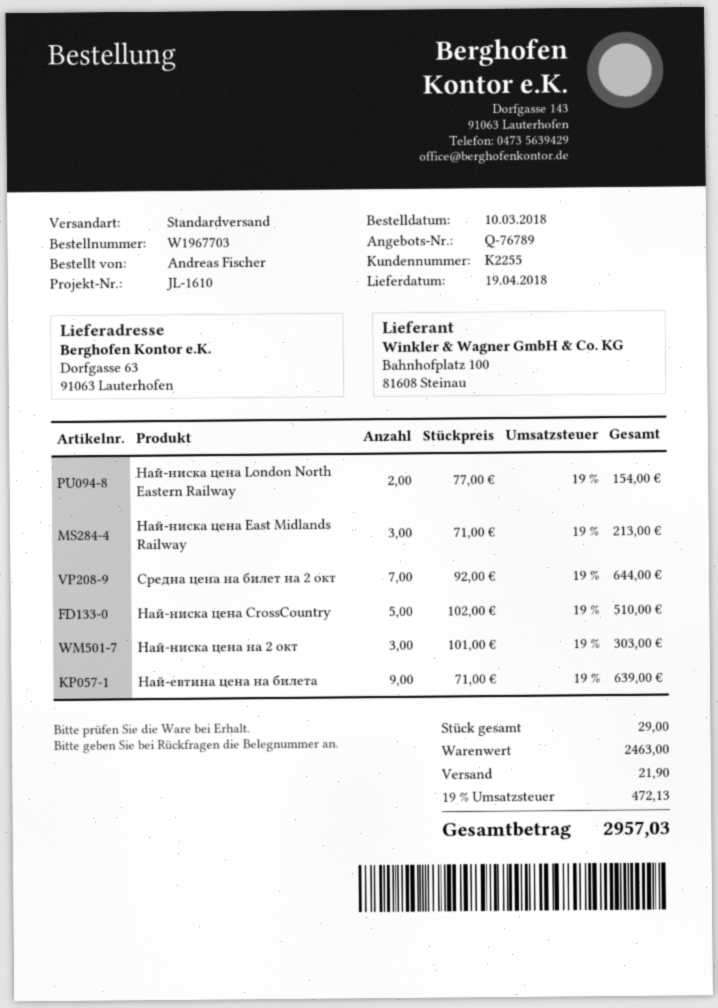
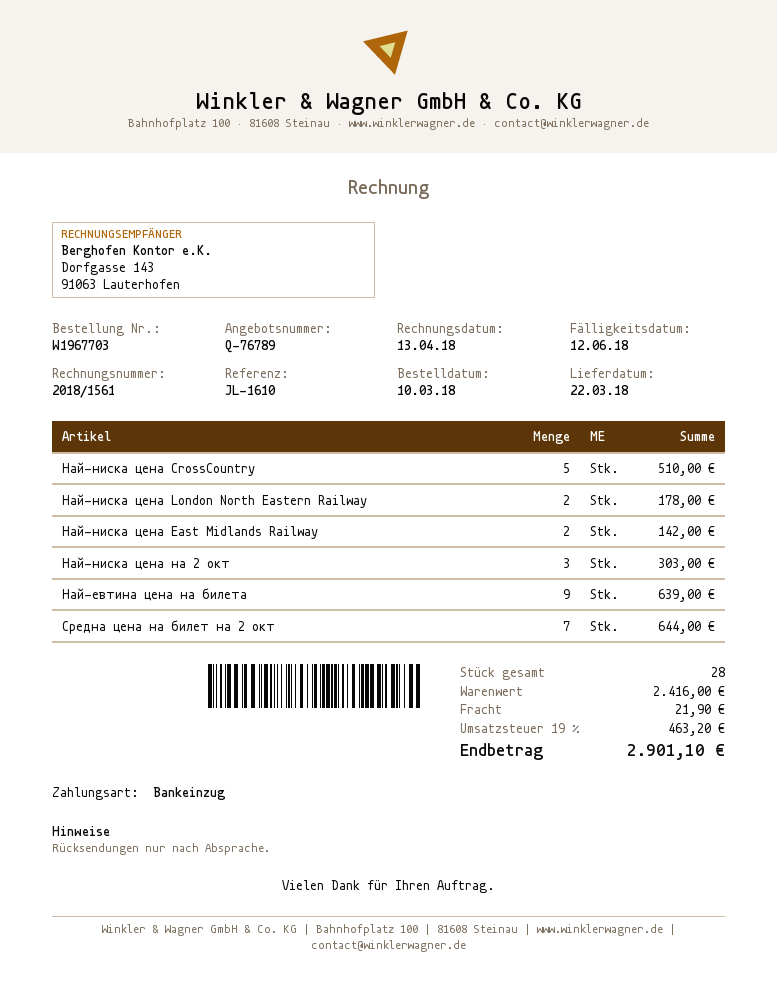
delivery date: 2018-04-19 -> 2018-03-22
Най-ниска цена London North Eastern Railway: 2 for 154.00 -> 2 for 178.00
Най-ниска цена East Midlands Railway: 3 for 213.00 -> 2 for 142.00
total quantity: 29 -> 28
subtotal: 2463.00 -> 2416.00
tax: 19% = 472.13 -> 19% = 463.20
total: 2957.03 -> 2901.10

